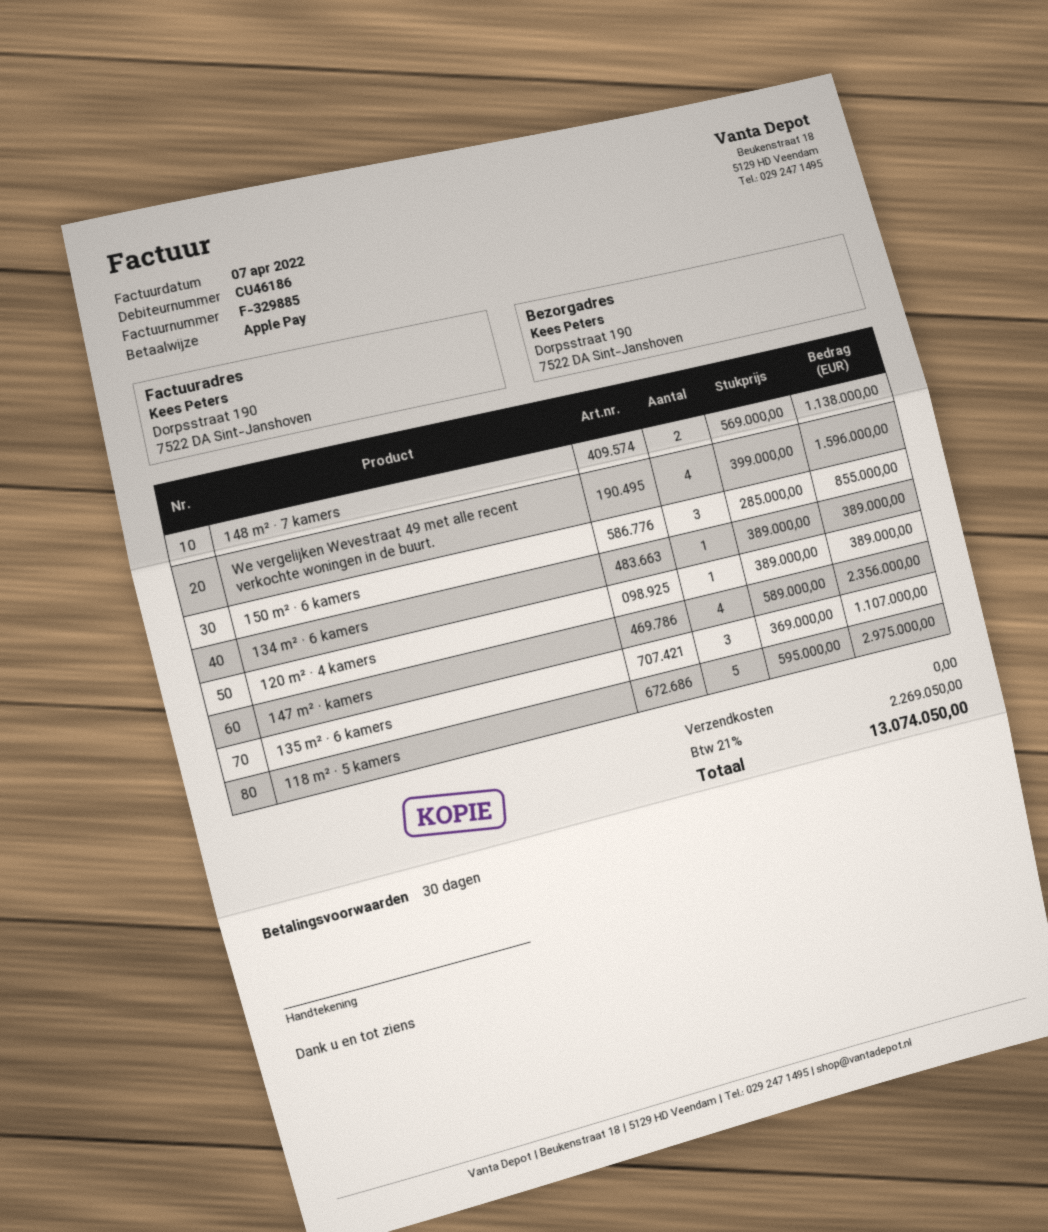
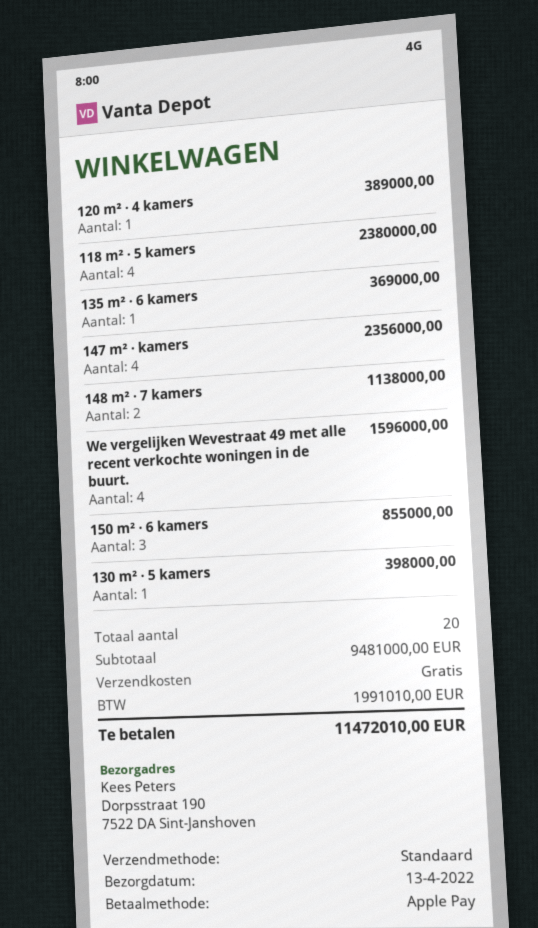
134 m² · 6 kamers: 1 for 389000.00 -> none
135 m² · 6 kamers: 3 for 1107000.00 -> 1 for 369000.00
118 m² · 5 kamers: 5 for 2975000.00 -> 4 for 2380000.00
130 m² · 5 kamers: none -> 1 for 398000.00
tax: 2269050.00 -> 1991010.00
total: 13074050.00 -> 11472010.00

